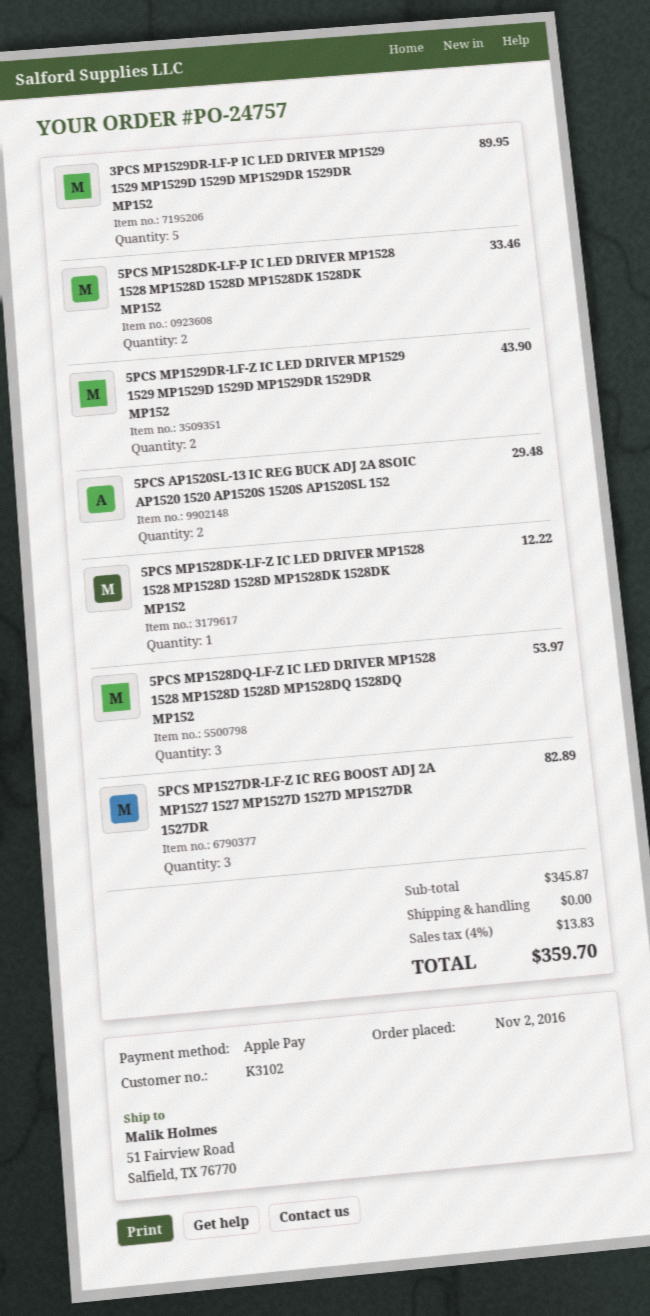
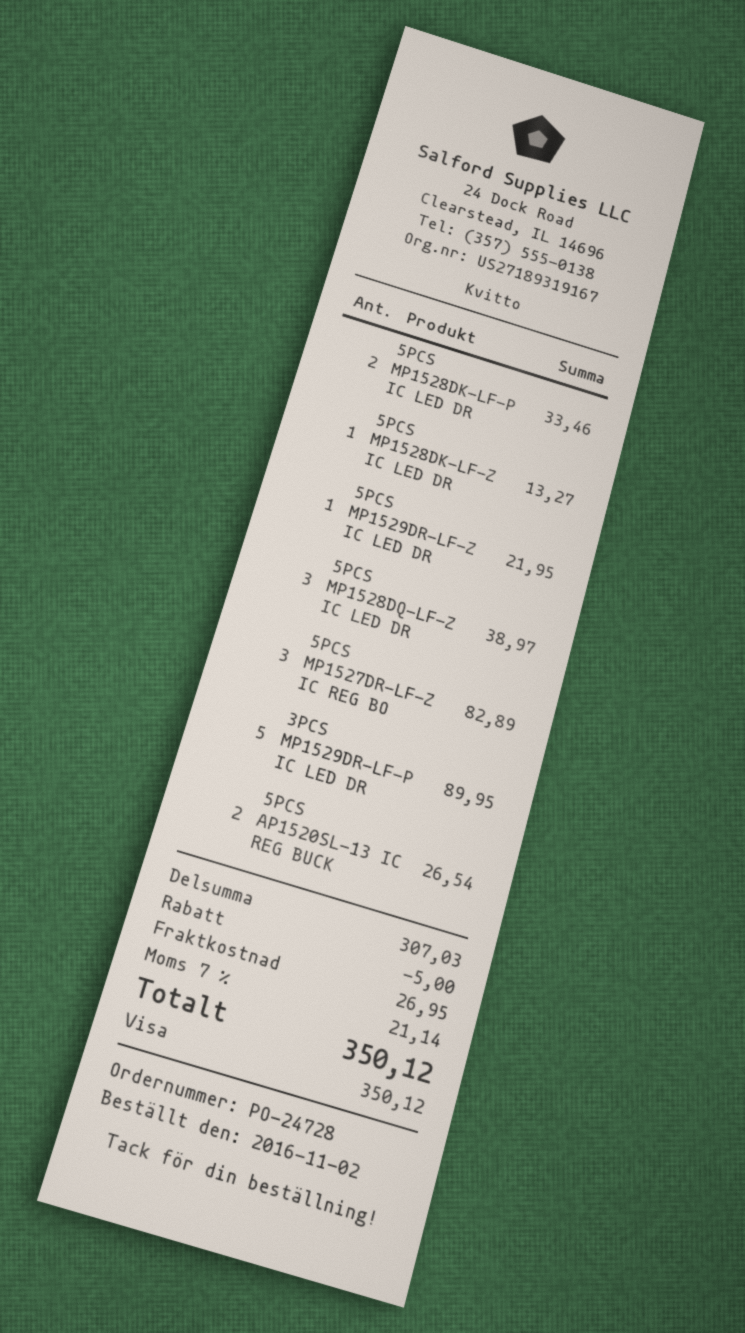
order number: PO-24757 -> PO-24728
payment method: Apple Pay -> Visa
5PCS MP1529DR-LF-Z IC LED DRIVER MP1529 1529 MP1529D 1529D MP1529DR 1529DR MP152: 2 for 43.90 -> 1 for 21.95
5PCS AP1520SL-13 IC REG BUCK ADJ 2A 8SOIC AP1520 1520 AP1520S 1520S AP1520SL 152: 2 for 29.48 -> 2 for 26.54
5PCS MP1528DK-LF-Z IC LED DRIVER MP1528 1528 MP1528D 1528D MP1528DK 1528DK MP152: 1 for 12.22 -> 1 for 13.27
5PCS MP1528DQ-LF-Z IC LED DRIVER MP1528 1528 MP1528D 1528D MP1528DQ 1528DQ MP152: 3 for 53.97 -> 3 for 38.97
subtotal: 345.87 -> 307.03
discount: none -> 5.00
shipping: 0.00 -> 26.95
tax: 4% = 13.83 -> 7% = 21.14
total: 359.70 -> 350.12

